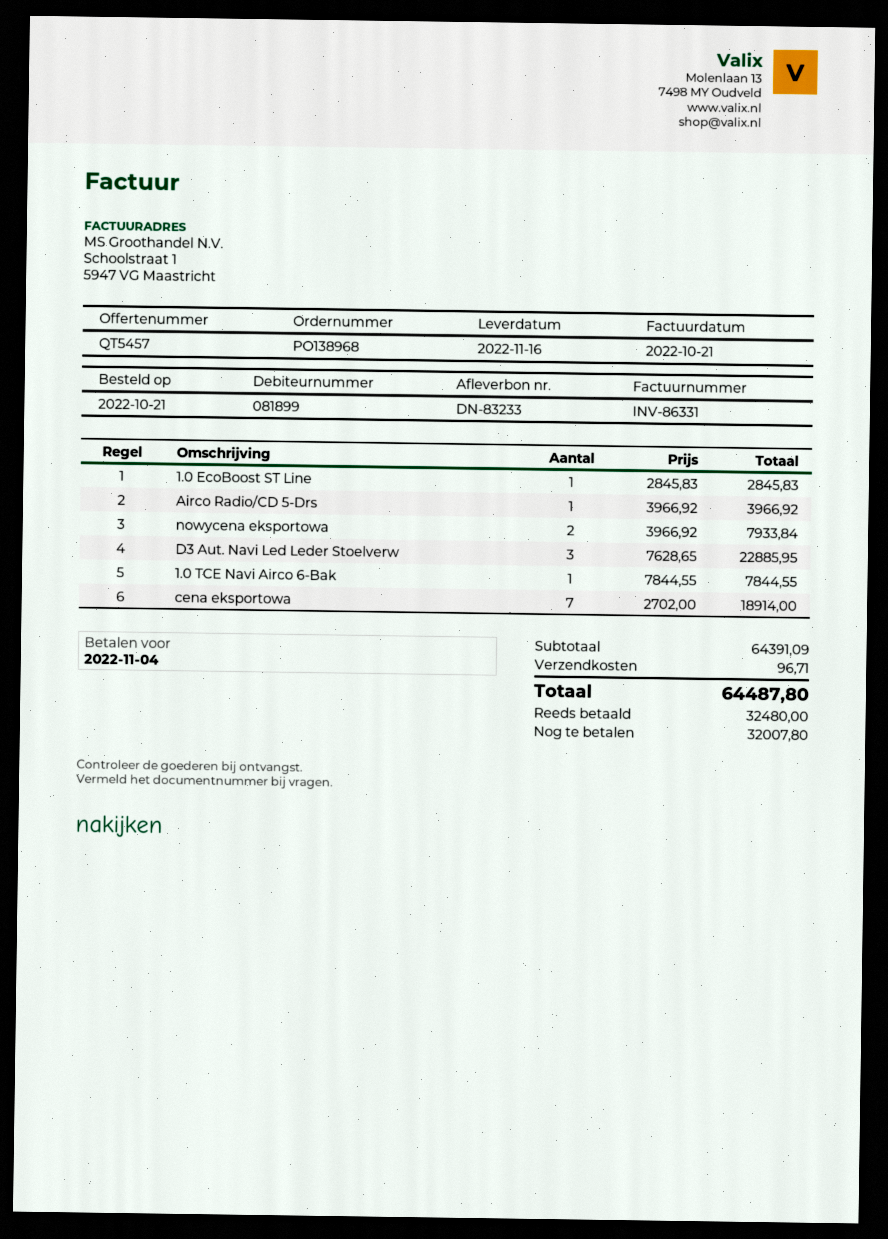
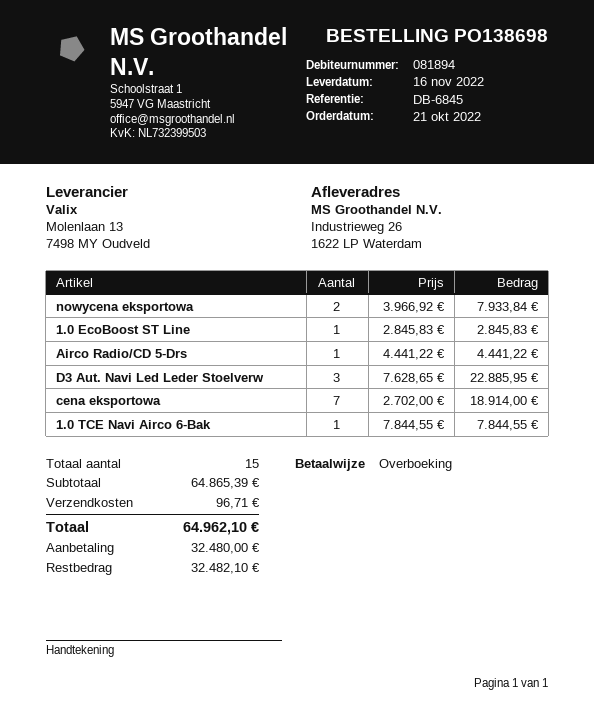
order number: PO138968 -> PO138698
customer number: 081899 -> 081894
Airco Radio/CD 5-Drs: 1 x 3966.92 = 3966.92 -> 1 x 4441.22 = 4441.22
subtotal: 64391.09 -> 64865.39
total: 64487.80 -> 64962.10
balance: 32007.80 -> 32482.10

